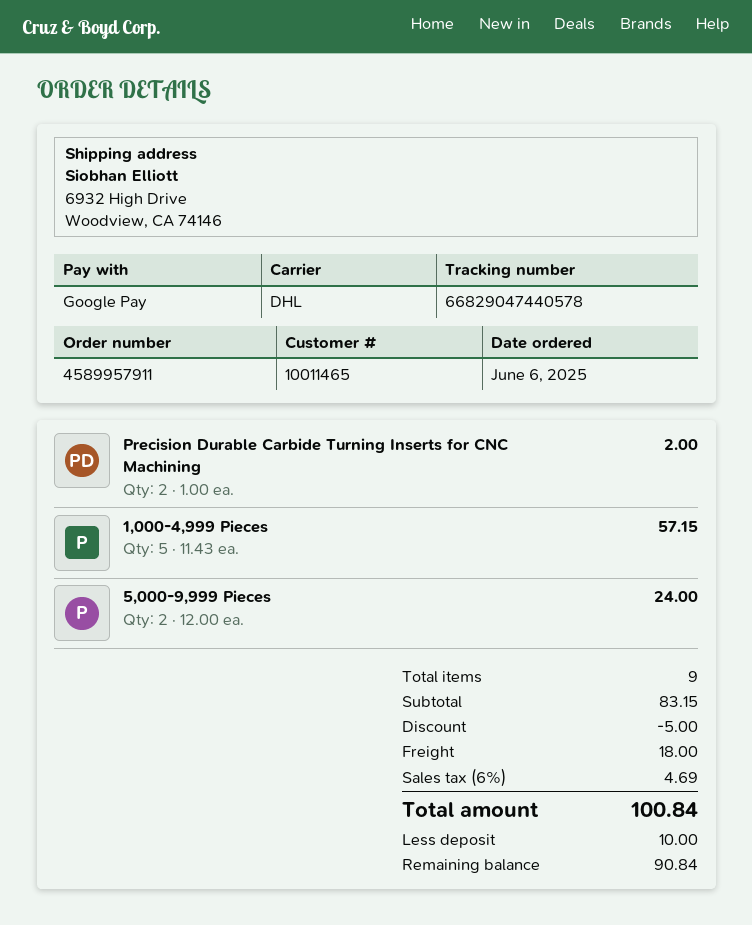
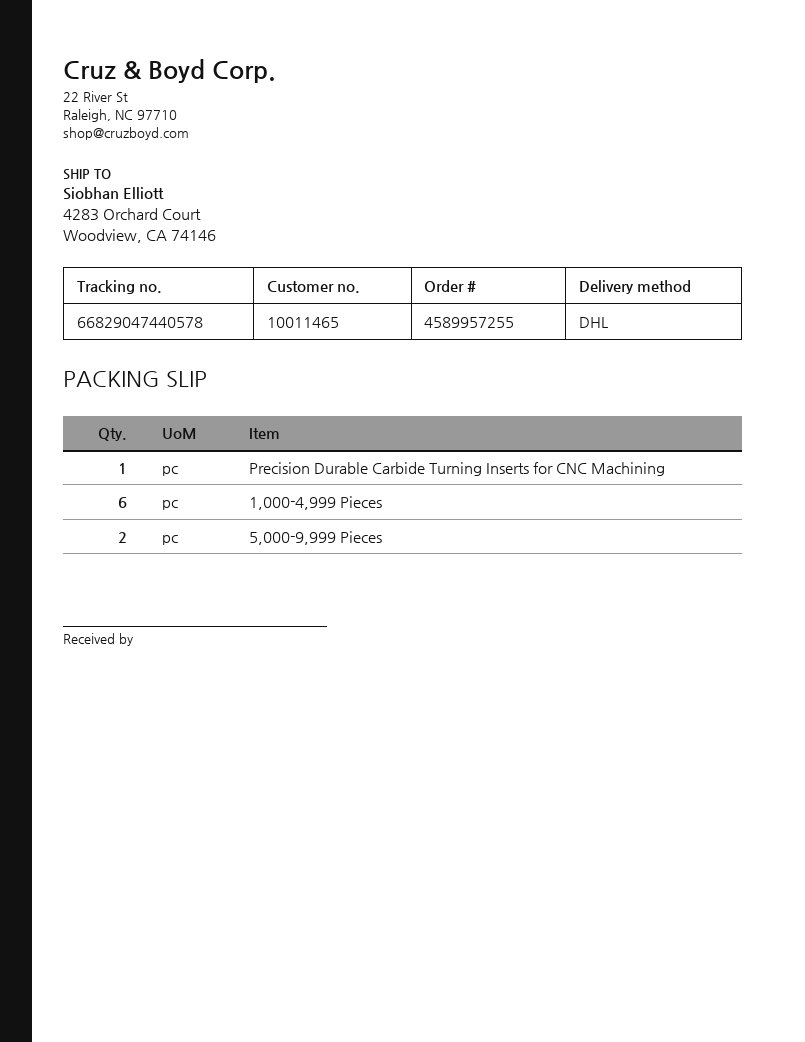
order number: 4589957911 -> 4589957255
ship to: 6932 High Drive, Woodview, CA 74146 -> 4283 Orchard Court, Woodview, CA 74146
Precision Durable Carbide Turning Inserts for CNC Machining: 2 -> 1
1,000-4,999 Pieces: 5 -> 6

